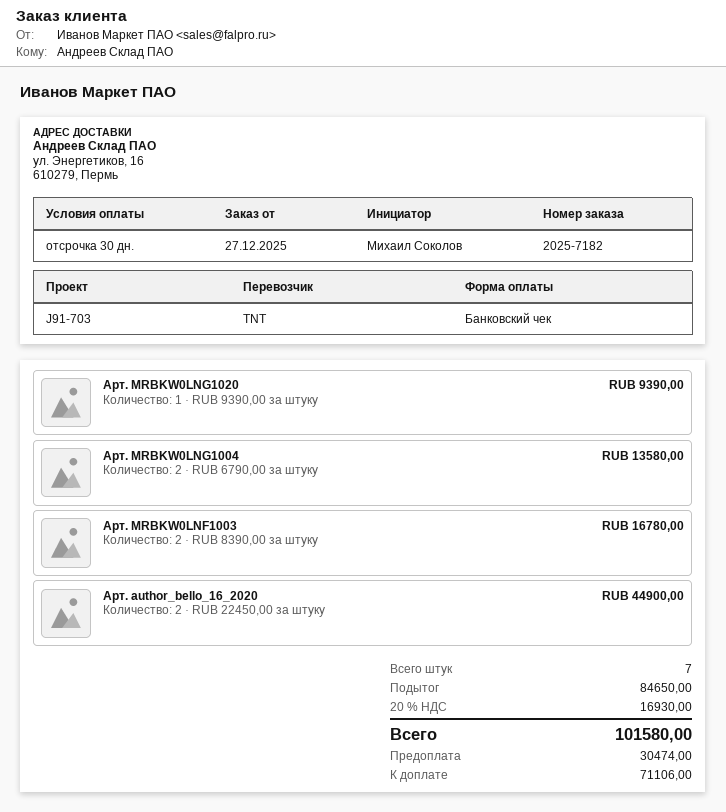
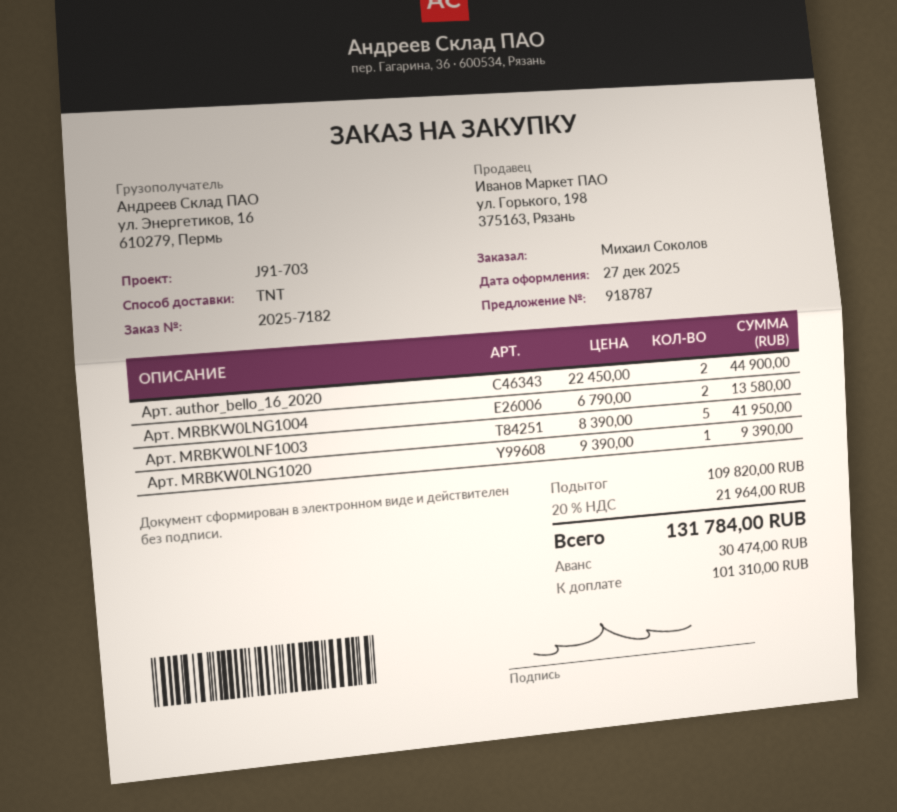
Арт. MRBKW0LNF1003: 2 x 8390.00 = 16780.00 -> 5 x 8390.00 = 41950.00
subtotal: 84650.00 -> 109820.00
tax: 20% = 16930.00 -> 20% = 21964.00
total: 101580.00 -> 131784.00
balance: 71106.00 -> 101310.00

